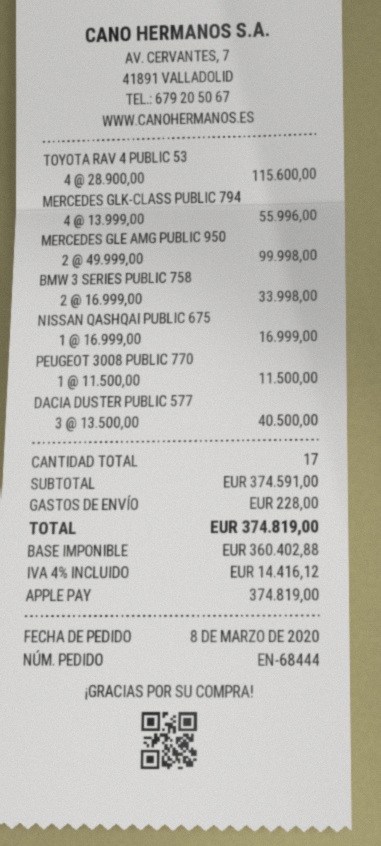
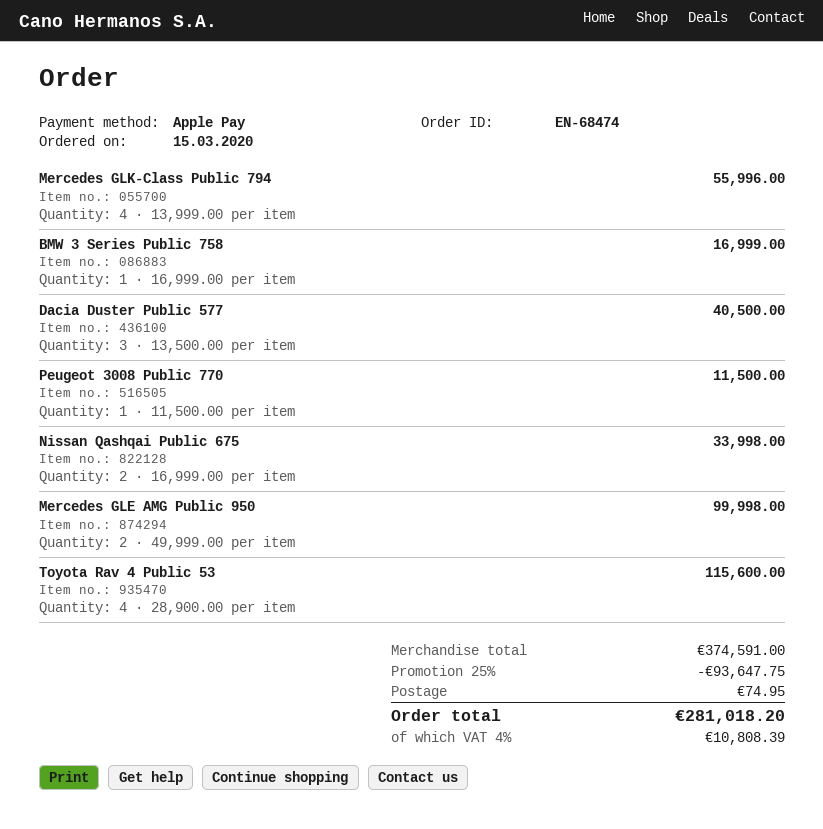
order number: EN-68444 -> EN-68474
order date: 2020-03-08 -> 2020-03-15
BMW 3 SERIES PUBLIC 758: 2 x 16999.00 = 33998.00 -> 1 x 16999.00 = 16999.00
NISSAN QASHQAI PUBLIC 675: 1 x 16999.00 = 16999.00 -> 2 x 16999.00 = 33998.00
discount: none -> 25% = 93647.75
shipping: 228.00 -> 74.95
tax: 4% = 14416.12 -> 4% = 10808.39
total: 374819.00 -> 281018.20

